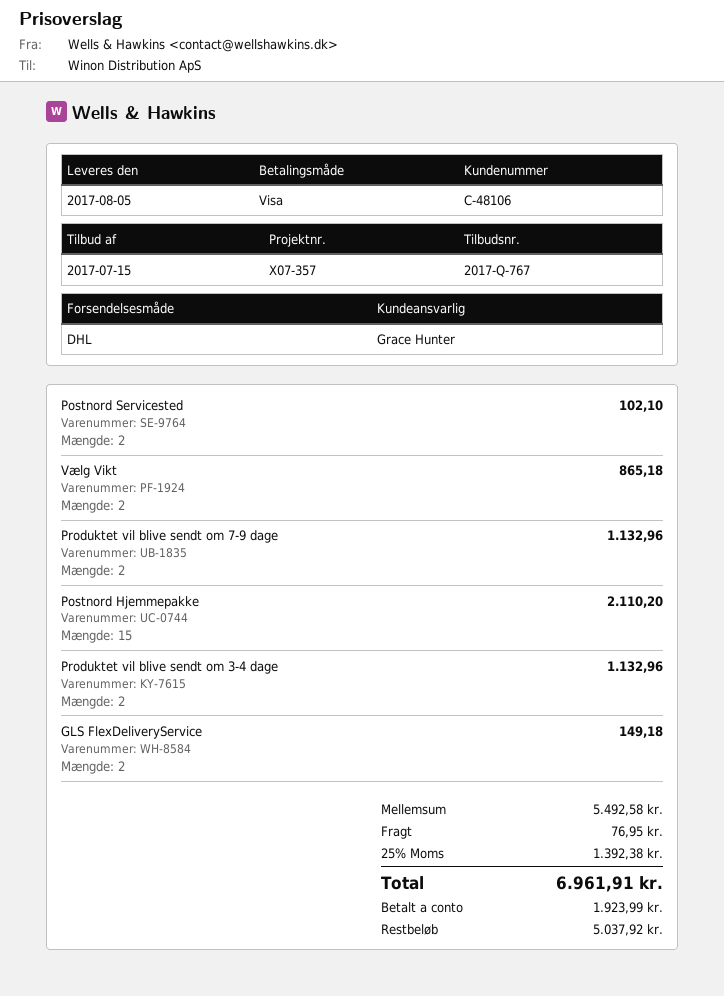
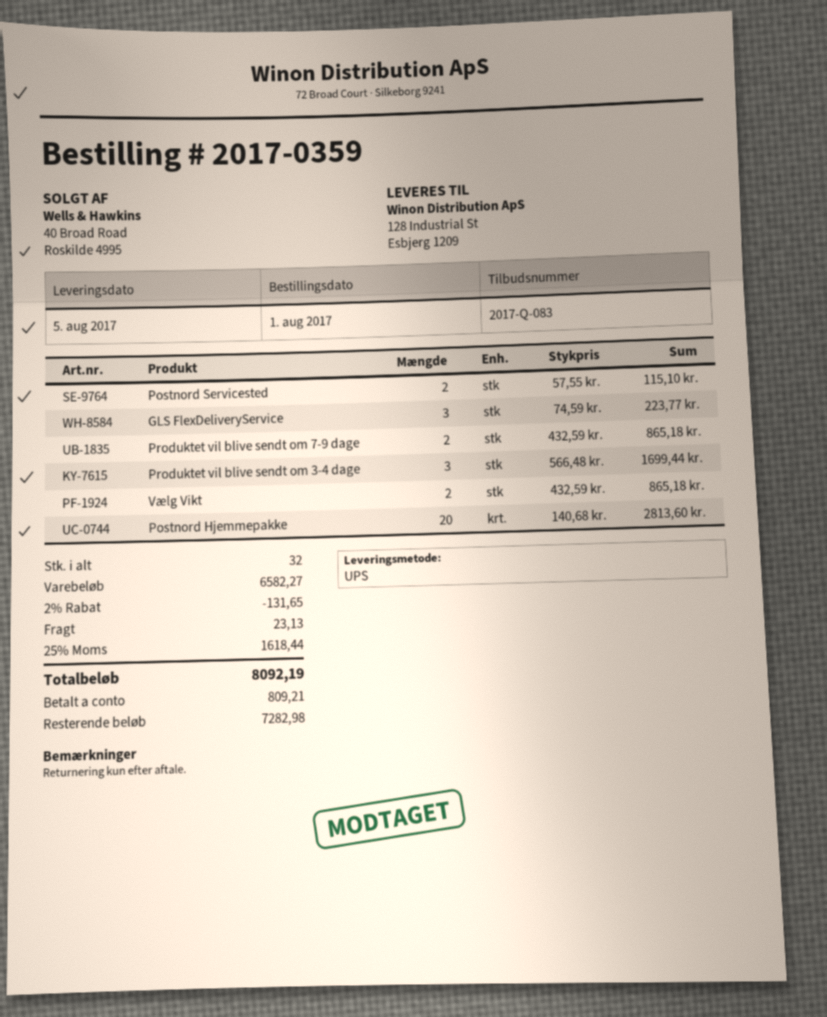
quote number: 2017-Q-767 -> 2017-Q-083
shipping method: DHL -> UPS
Postnord Servicested: 2 for 102.10 -> 2 for 115.10
Produktet vil blive sendt om 7-9 dage: 2 for 1132.96 -> 2 for 865.18
Postnord Hjemmepakke: 15 for 2110.20 -> 20 for 2813.60
Produktet vil blive sendt om 3-4 dage: 2 for 1132.96 -> 3 for 1699.44
GLS FlexDeliveryService: 2 for 149.18 -> 3 for 223.77
subtotal: 5492.58 -> 6582.27
discount: none -> 2% = 131.65
shipping: 76.95 -> 23.13
tax: 25% = 1392.38 -> 25% = 1618.44
total: 6961.91 -> 8092.19
deposit: 1923.99 -> 809.21
balance: 5037.92 -> 7282.98

